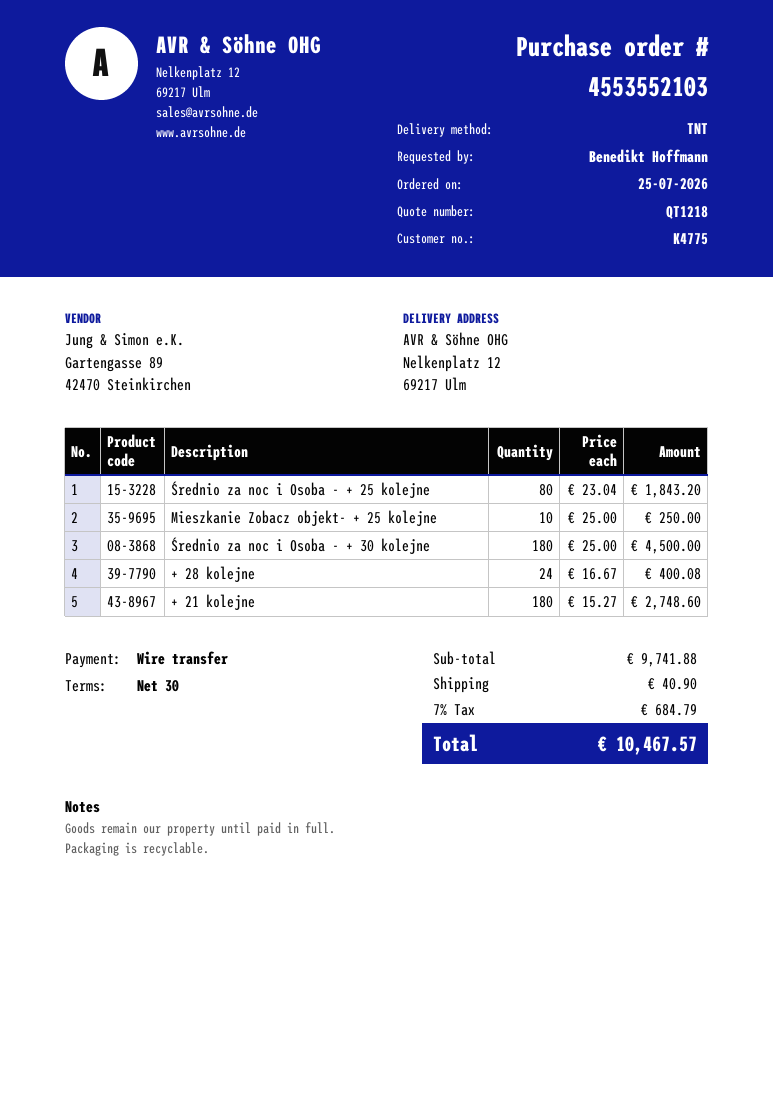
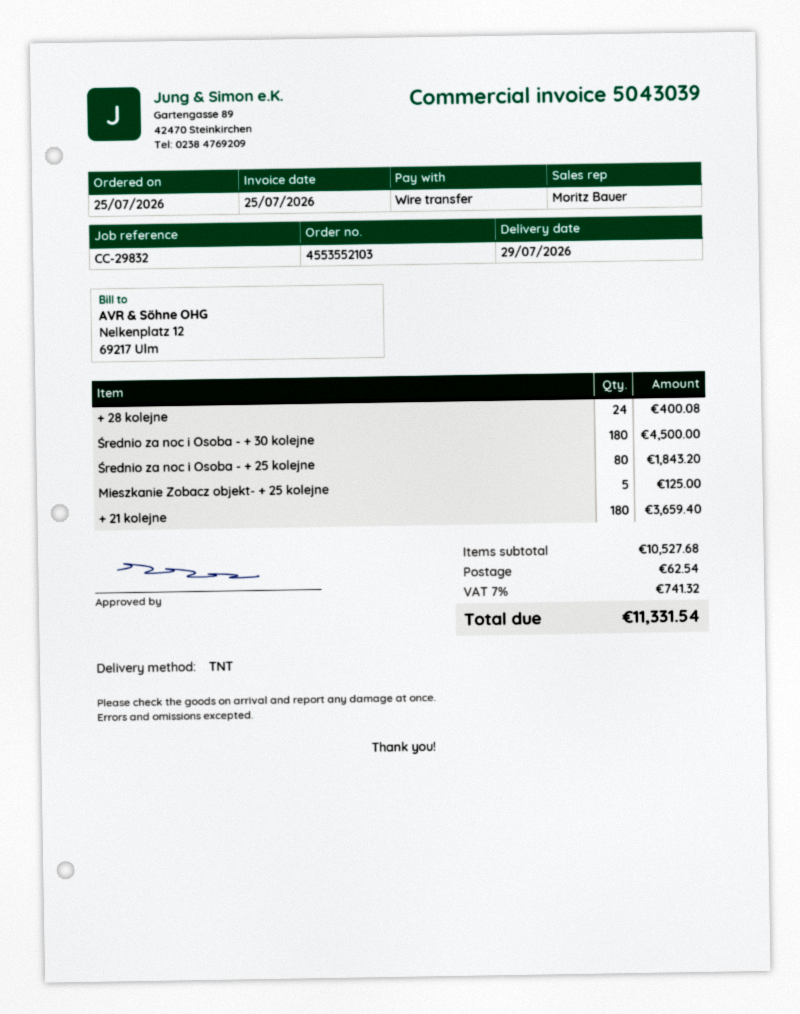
Mieszkanie Zobacz objekt- + 25 kolejne: 10 for 250.00 -> 5 for 125.00
+ 21 kolejne: 180 for 2748.60 -> 180 for 3659.40
subtotal: 9741.88 -> 10527.68
shipping: 40.90 -> 62.54
tax: 7% = 684.79 -> 7% = 741.32
total: 10467.57 -> 11331.54

